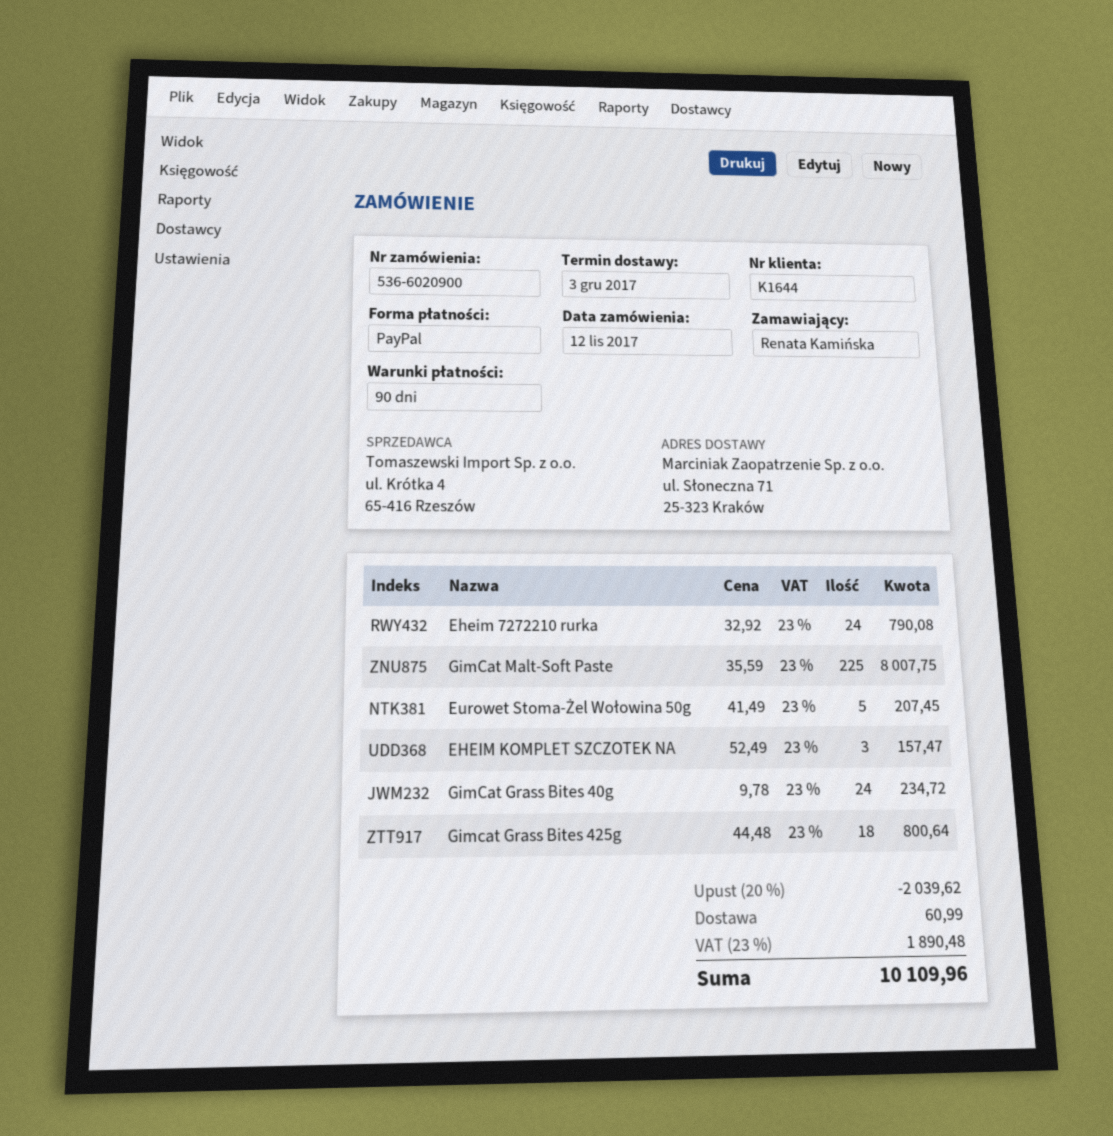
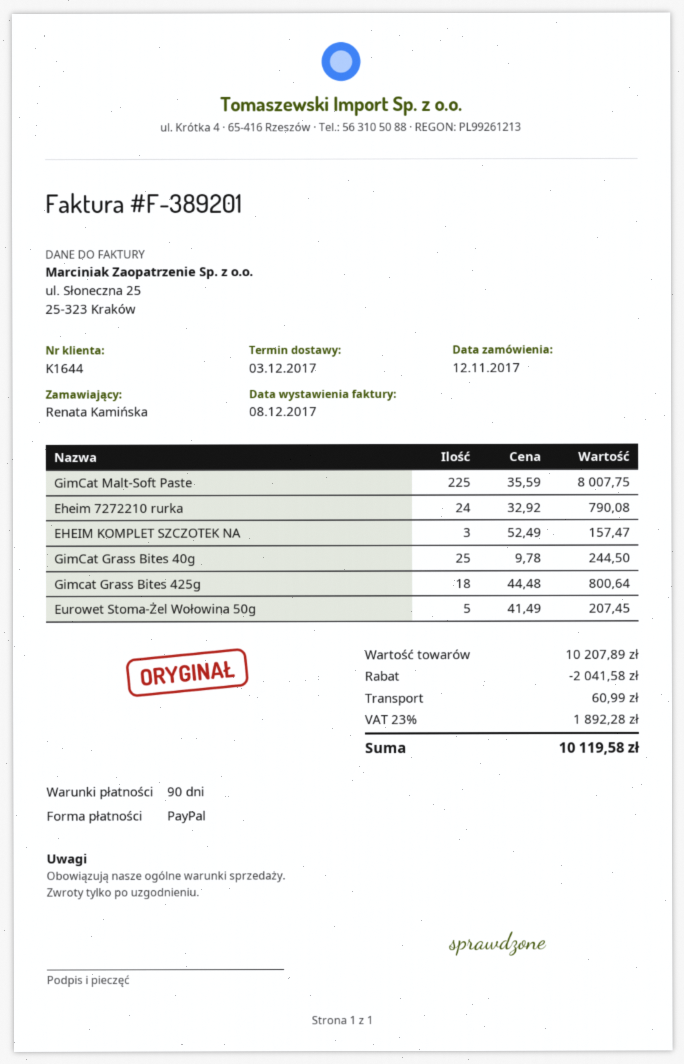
GimCat Grass Bites 40g: 24 x 9.78 = 234.72 -> 25 x 9.78 = 244.50
discount: 2039.62 -> 2041.58
tax: 23% = 1890.48 -> 23% = 1892.28
total: 10109.96 -> 10119.58

